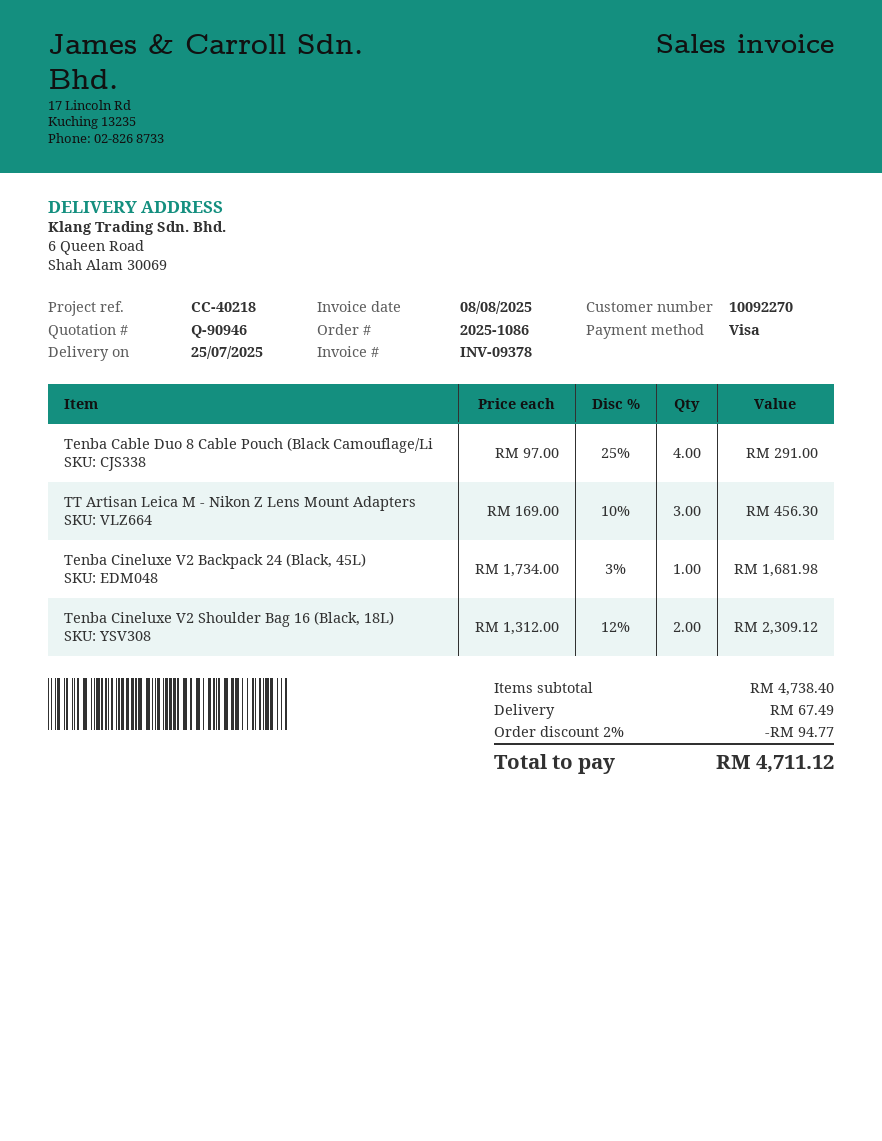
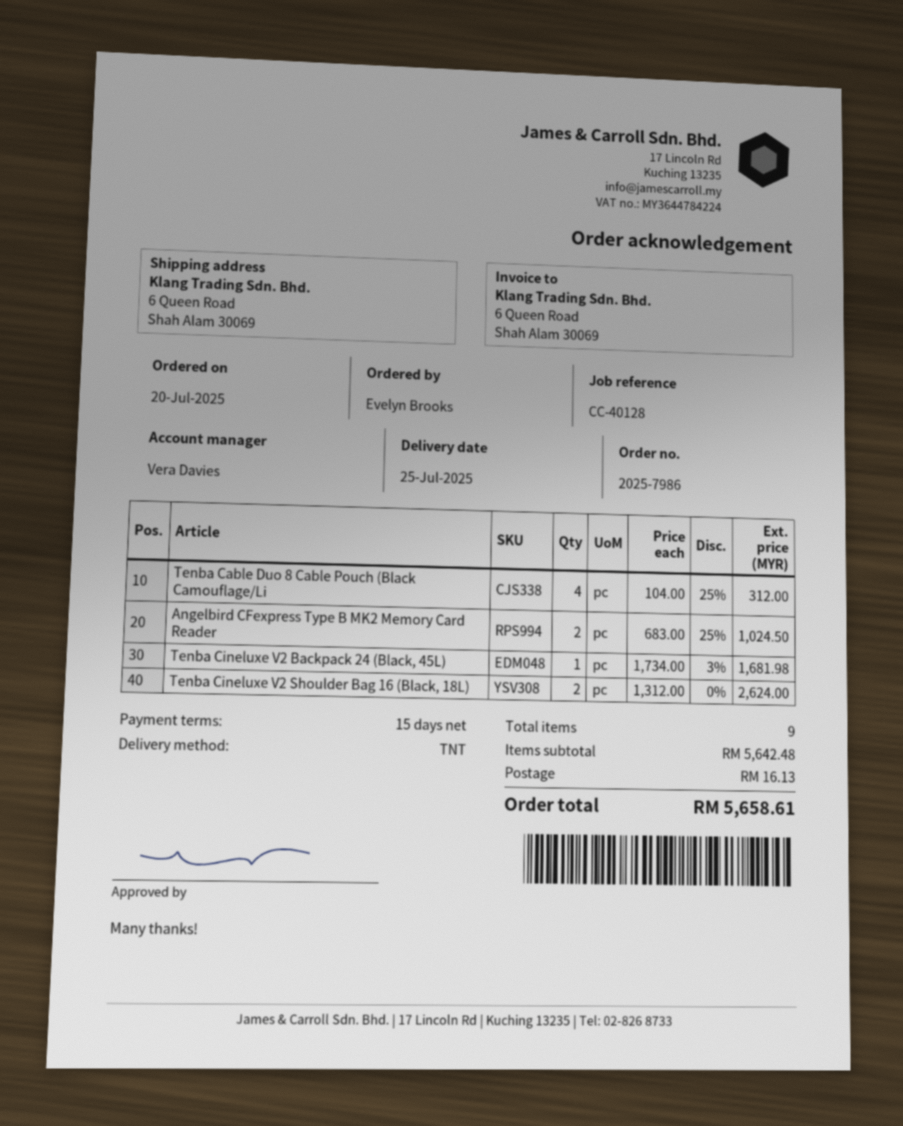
order number: 2025-1086 -> 2025-7986
reference: CC-40218 -> CC-40128
Tenba Cable Duo 8 Cable Pouch (Black Camouflage/Li: 4 x 97.00 - 25% = 291.00 -> 4 x 104.00 - 25% = 312.00
TT Artisan Leica M - Nikon Z Lens Mount Adapters: 3 x 169.00 - 10% = 456.30 -> none
Tenba Cineluxe V2 Shoulder Bag 16 (Black, 18L): 2 x 1312.00 - 12% = 2309.12 -> 2 x 1312.00 = 2624.00
Angelbird CFexpress Type B MK2 Memory Card Reader: none -> 2 x 683.00 - 25% = 1024.50
subtotal: 4738.40 -> 5642.48
discount: 2% = 94.77 -> none
shipping: 67.49 -> 16.13
total: 4711.12 -> 5658.61

